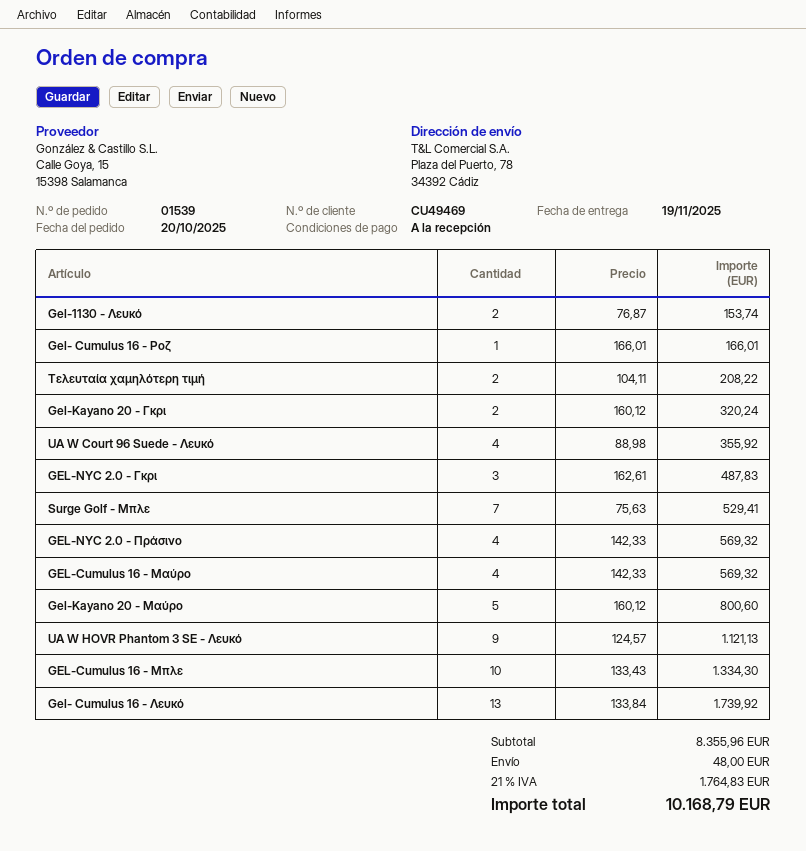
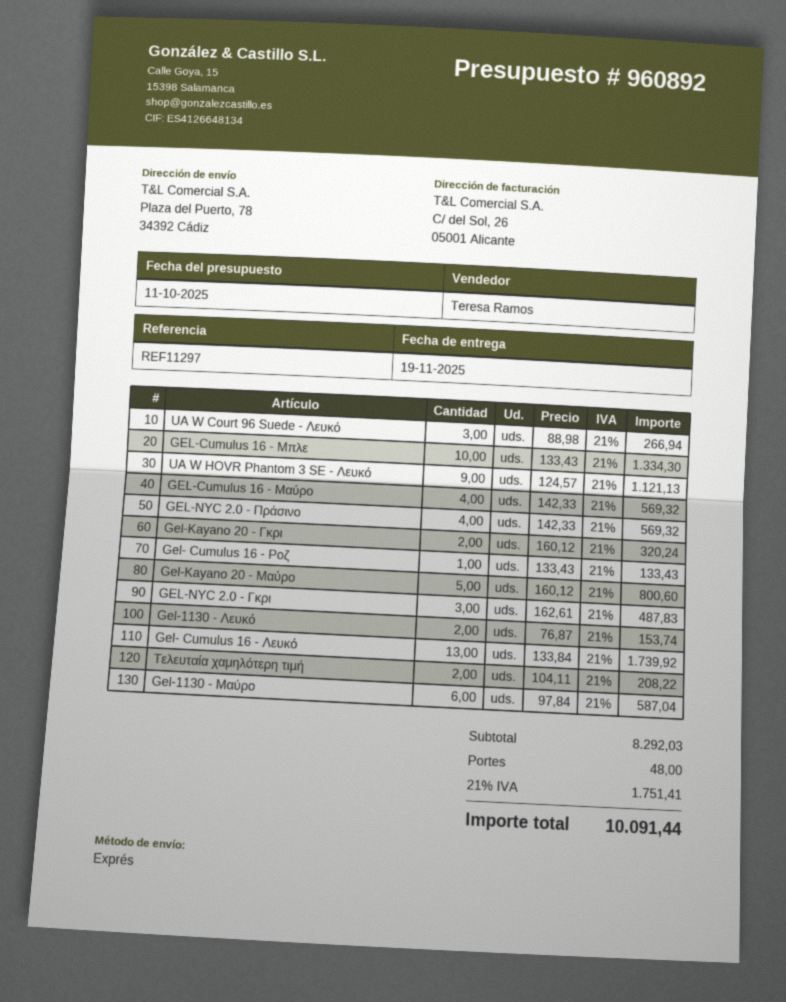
Gel- Cumulus 16 - Ροζ: 1 x 166.01 = 166.01 -> 1 x 133.43 = 133.43
UA W Court 96 Suede - Λευκό: 4 x 88.98 = 355.92 -> 3 x 88.98 = 266.94
Surge Golf - Μπλε: 7 x 75.63 = 529.41 -> none
Gel-1130 - Μαύρο: none -> 6 x 97.84 = 587.04
subtotal: 8355.96 -> 8292.03
tax: 21% = 1764.83 -> 21% = 1751.41
total: 10168.79 -> 10091.44

